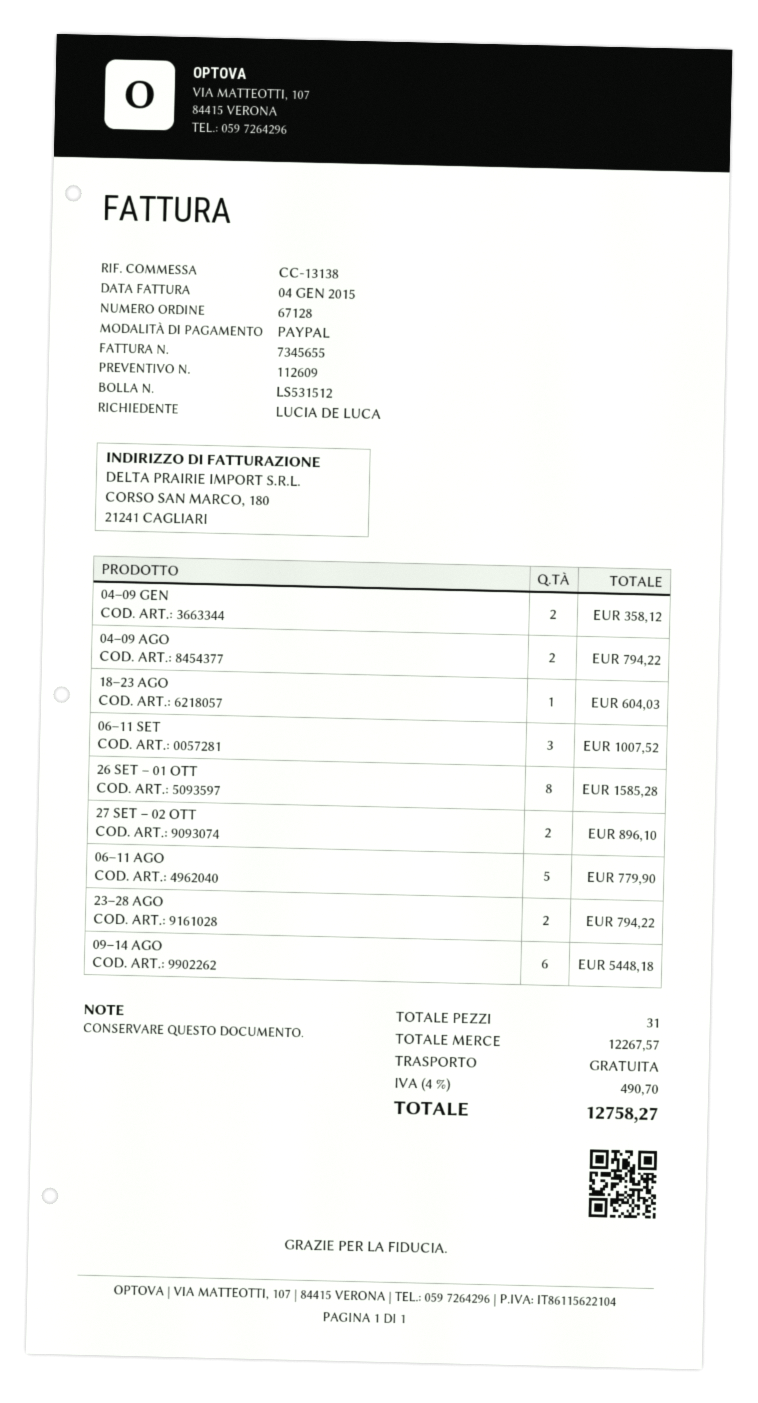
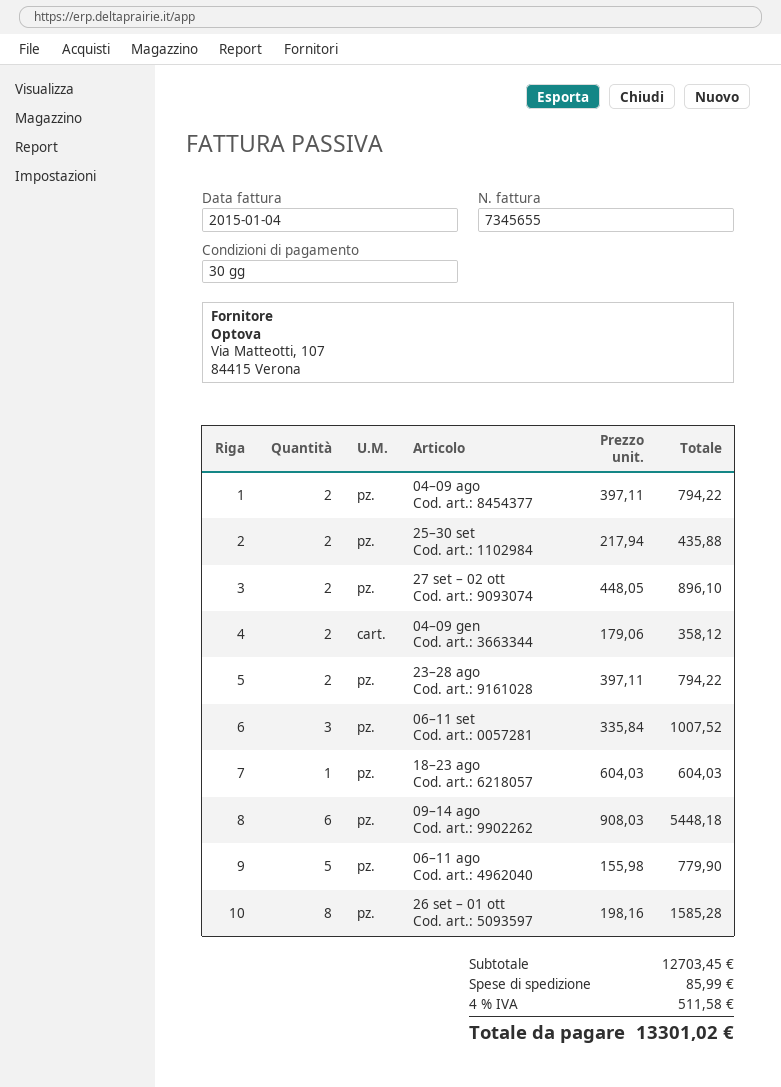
25–30 set: none -> 2 for 435.88
subtotal: 12267.57 -> 12703.45
shipping: 0.00 -> 85.99
tax: 4% = 490.70 -> 4% = 511.58
total: 12758.27 -> 13301.02

